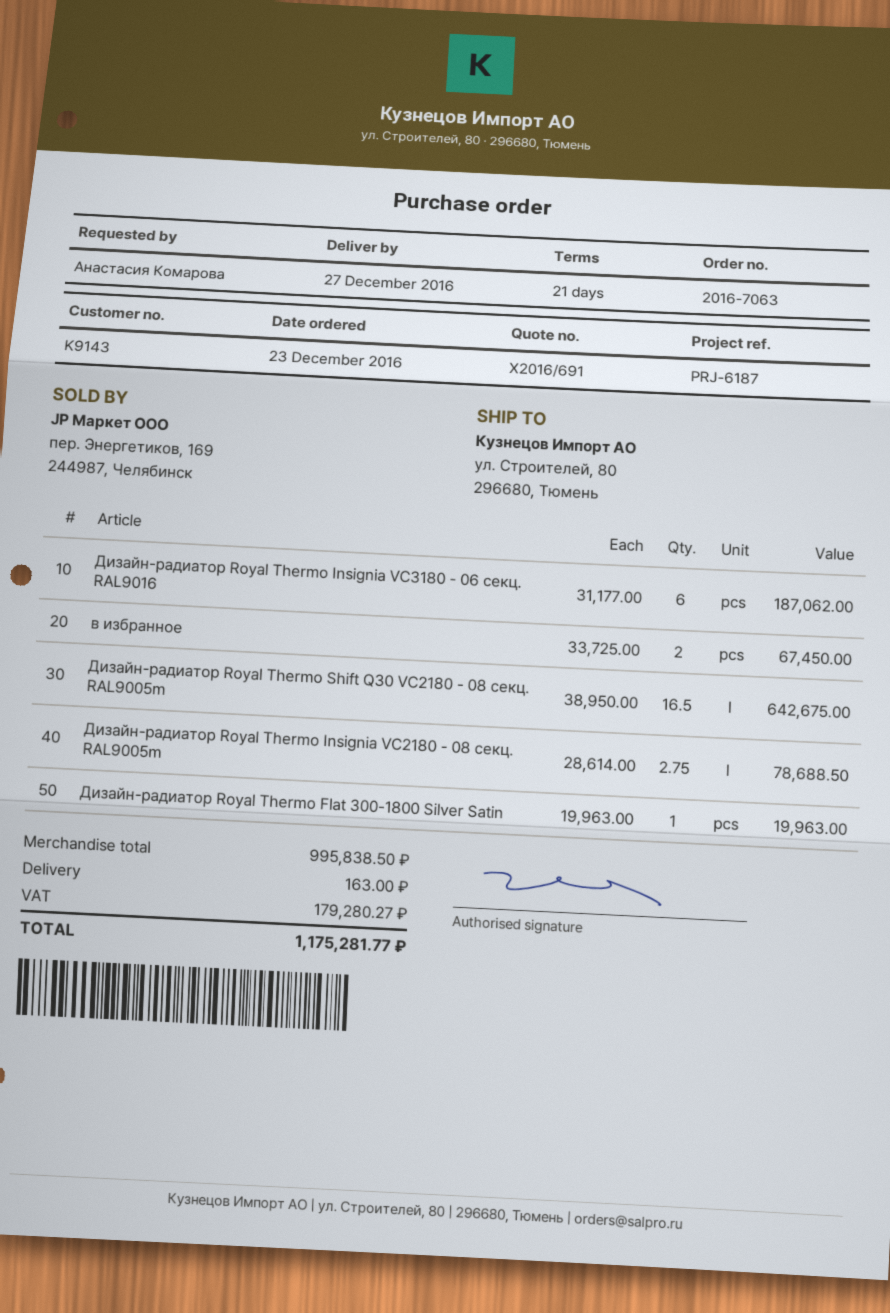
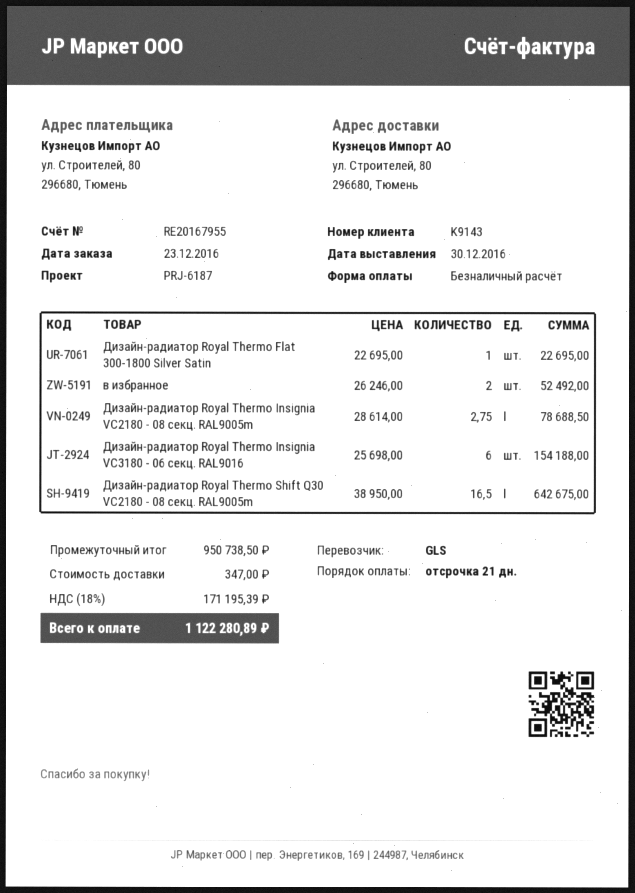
Дизайн-радиатор Royal Thermo Insignia VC3180 - 06 секц. RAL9016: 6 x 31177.00 = 187062.00 -> 6 x 25698.00 = 154188.00
в избранное: 2 x 33725.00 = 67450.00 -> 2 x 26246.00 = 52492.00
Дизайн-радиатор Royal Thermo Flat 300-1800 Silver Satin: 1 x 19963.00 = 19963.00 -> 1 x 22695.00 = 22695.00
subtotal: 995838.50 -> 950738.50
shipping: 163.00 -> 347.00
tax: 179280.27 -> 171195.39
total: 1175281.77 -> 1122280.89

